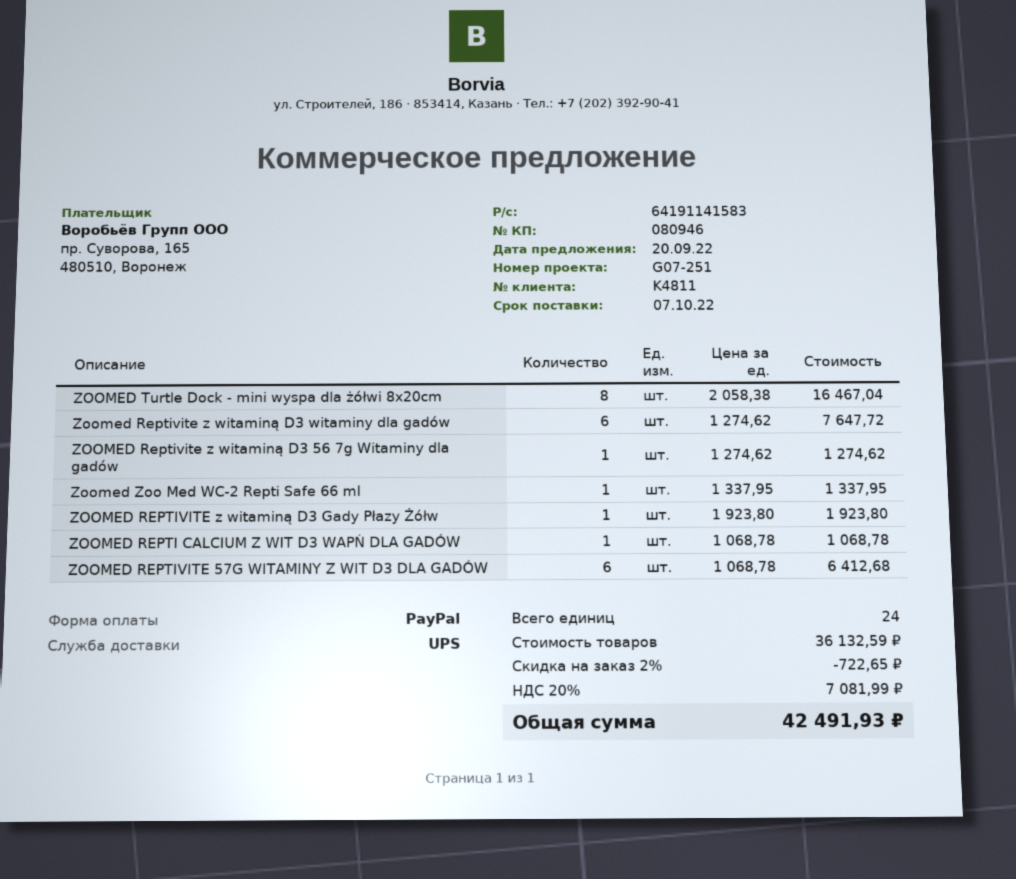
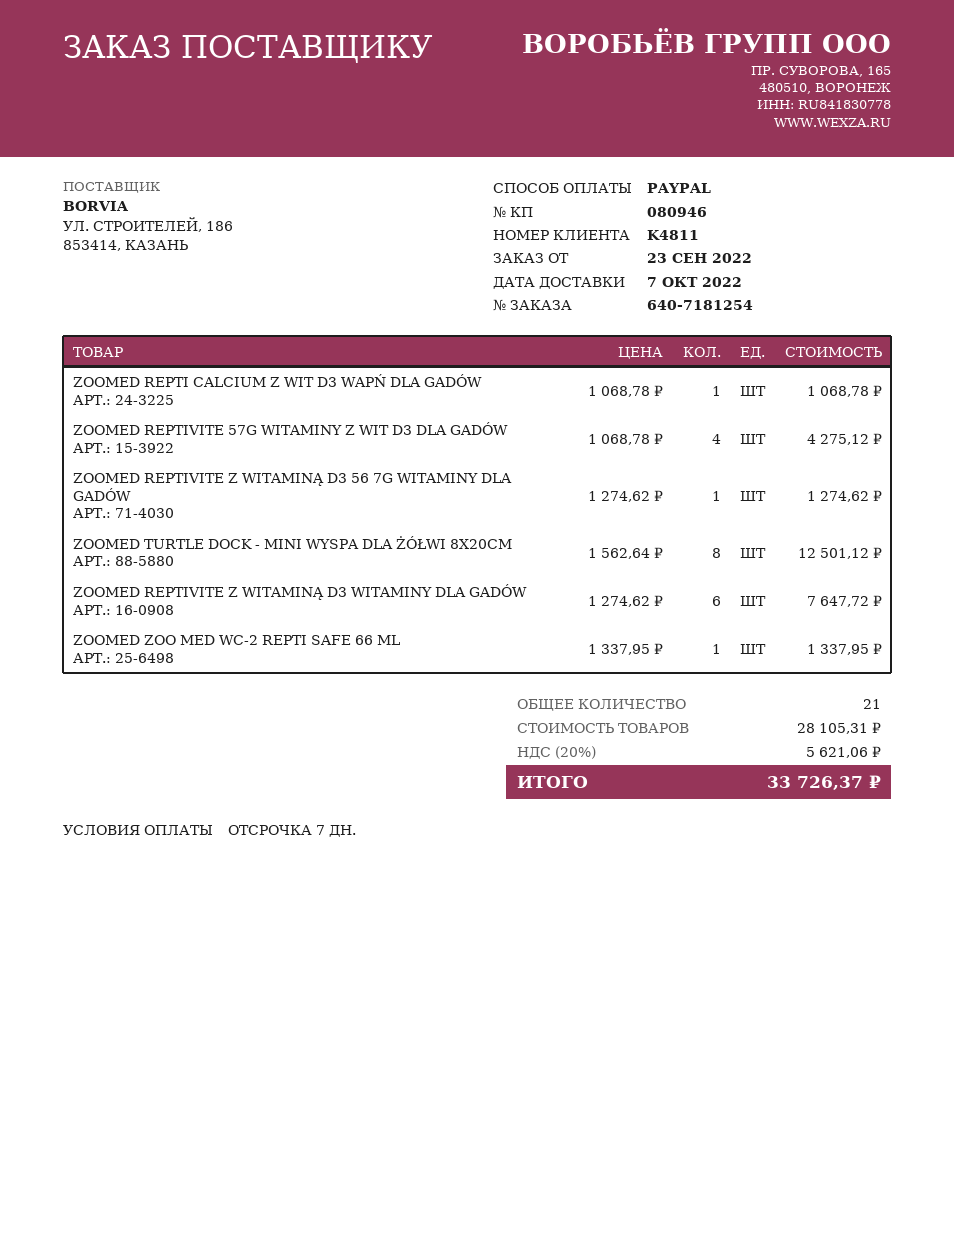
ZOOMED Turtle Dock - mini wyspa dla żółwi 8x20cm: 8 x 2058.38 = 16467.04 -> 8 x 1562.64 = 12501.12
ZOOMED REPTIVITE z witaminą D3 Gady Płazy Żółw: 1 x 1923.80 = 1923.80 -> none
ZOOMED REPTIVITE 57G WITAMINY Z WIT D3 DLA GADÓW: 6 x 1068.78 = 6412.68 -> 4 x 1068.78 = 4275.12
total quantity: 24 -> 21
subtotal: 36132.59 -> 28105.31
discount: 2% = 722.65 -> none
tax: 20% = 7081.99 -> 20% = 5621.06
total: 42491.93 -> 33726.37

